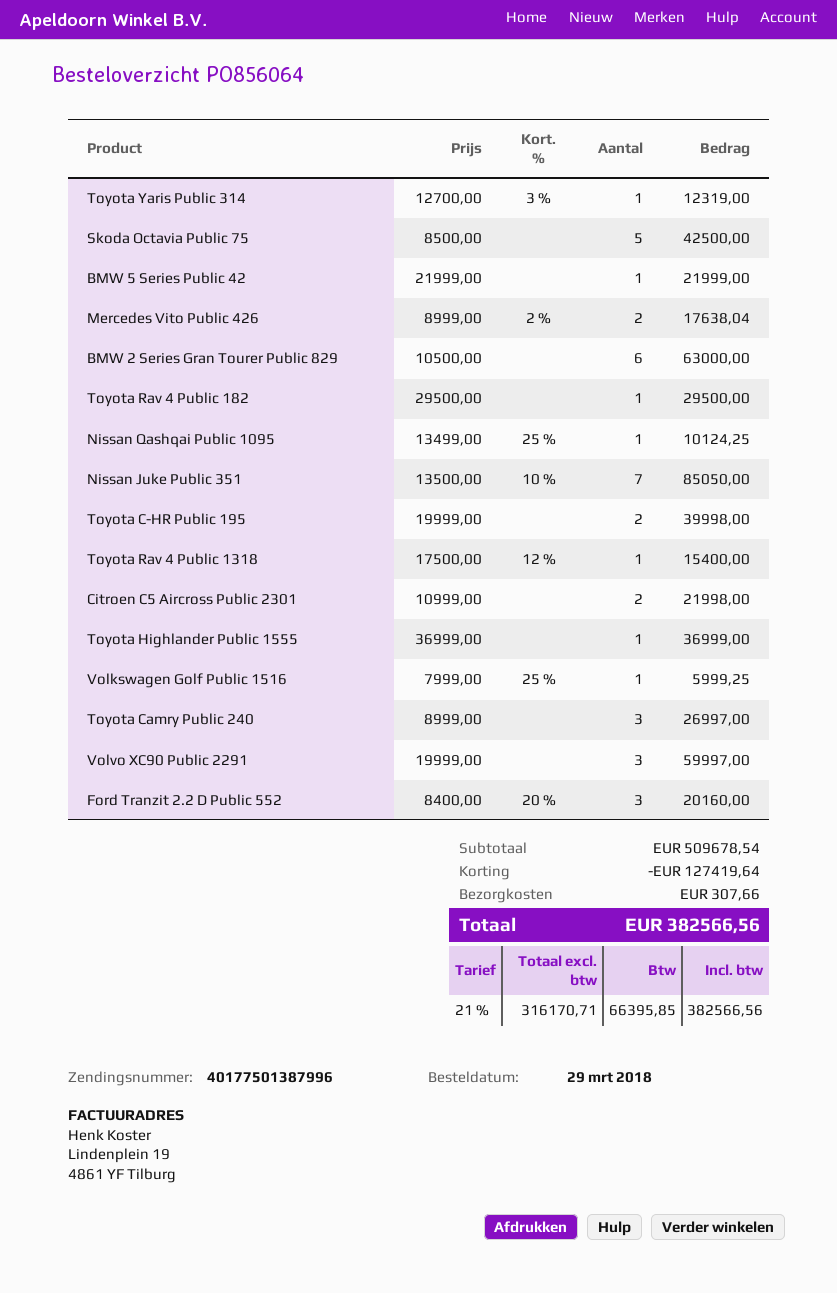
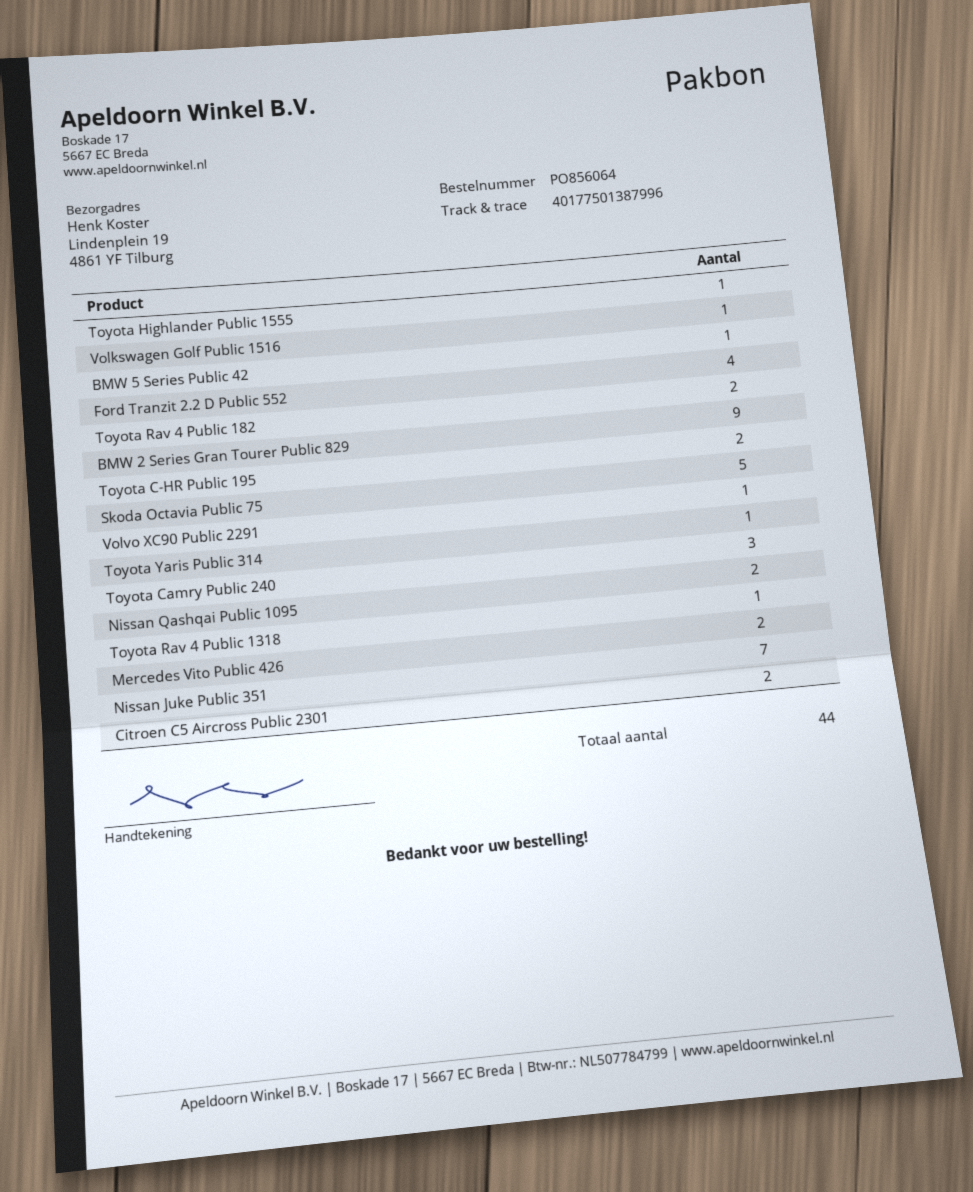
BMW 2 Series Gran Tourer Public 829: 6 -> 9
Toyota Rav 4 Public 182: 1 -> 2
Nissan Qashqai Public 1095: 1 -> 2
Volvo XC90 Public 2291: 3 -> 1
Ford Tranzit 2.2 D Public 552: 3 -> 4

